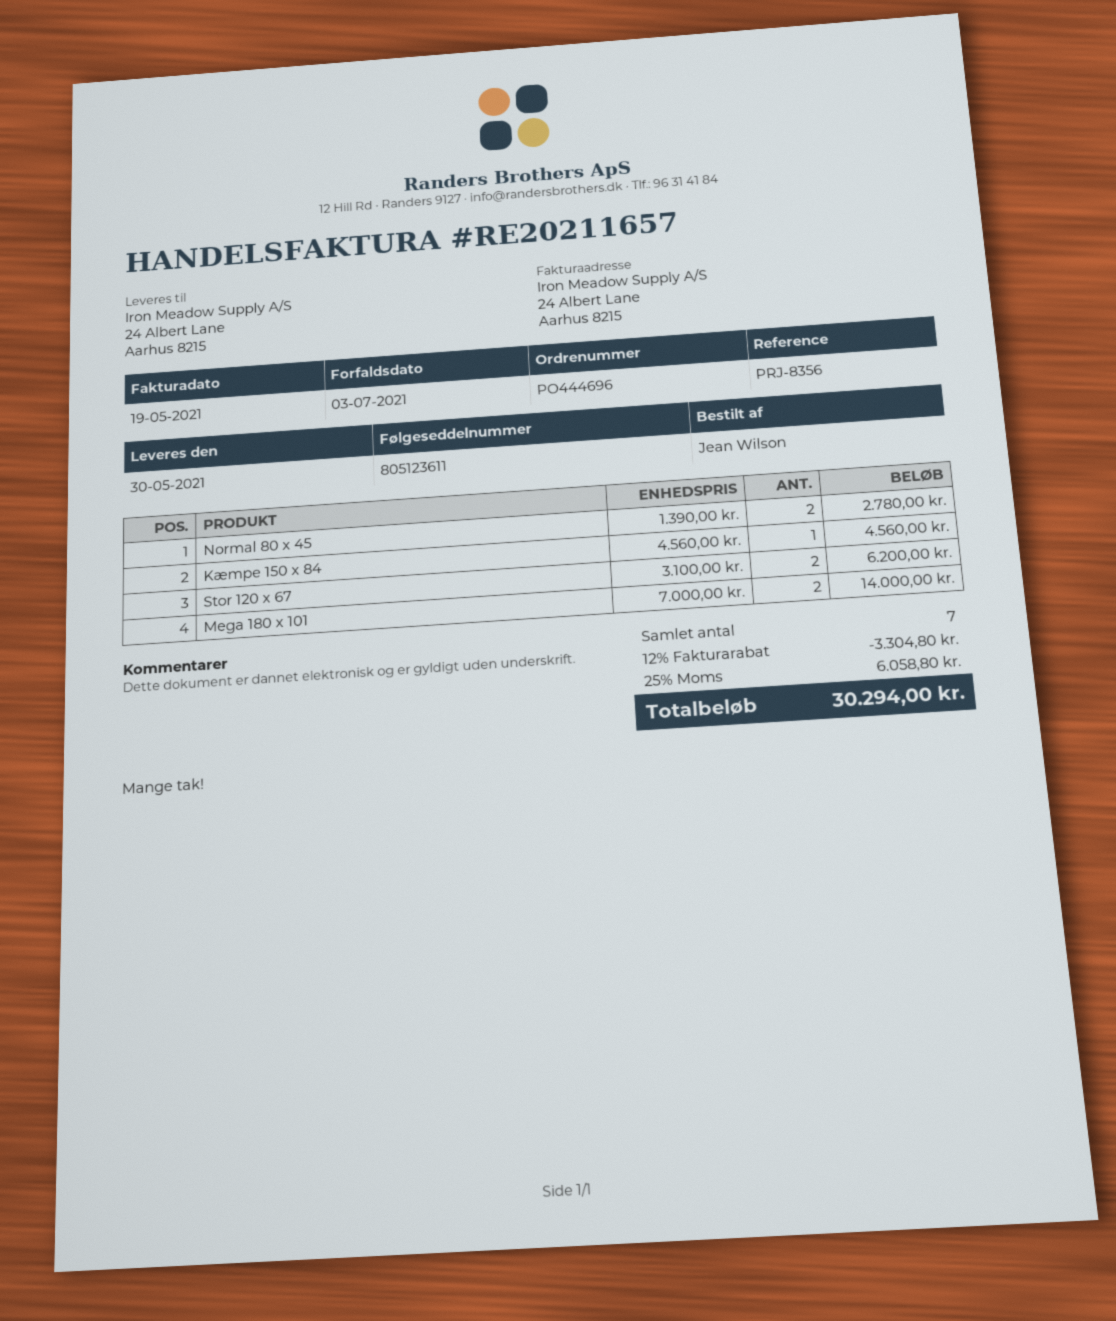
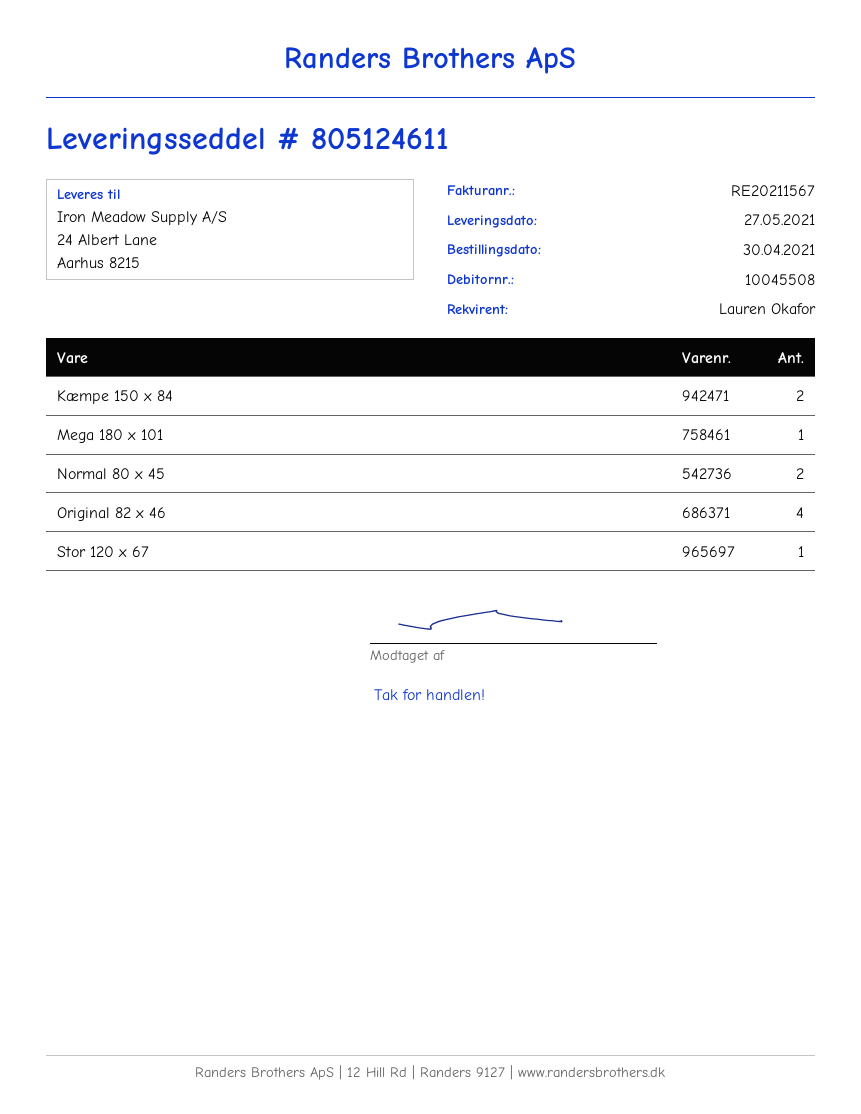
delivery note number: 805123611 -> 805124611
delivery date: 2021-05-30 -> 2021-05-27
invoice number: RE20211657 -> RE20211567
ordered by: Jean Wilson -> Lauren Okafor
Kæmpe 150 x 84: 1 -> 2
Stor 120 x 67: 2 -> 1
Mega 180 x 101: 2 -> 1
Original 82 x 46: none -> 4

